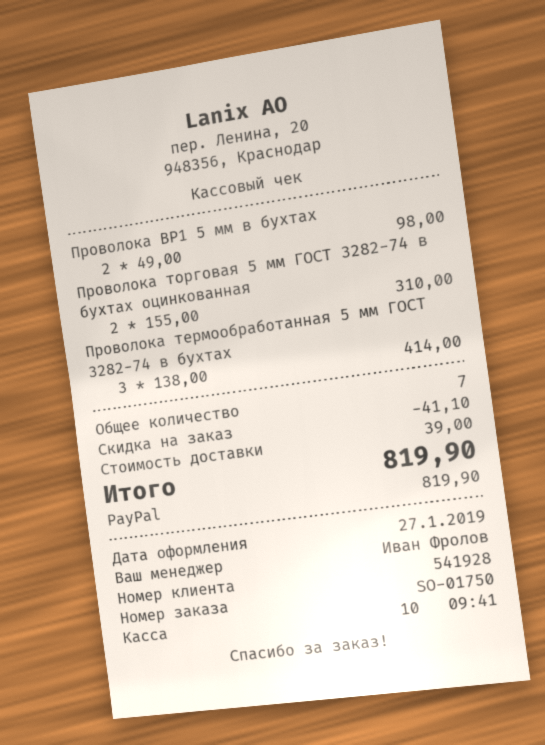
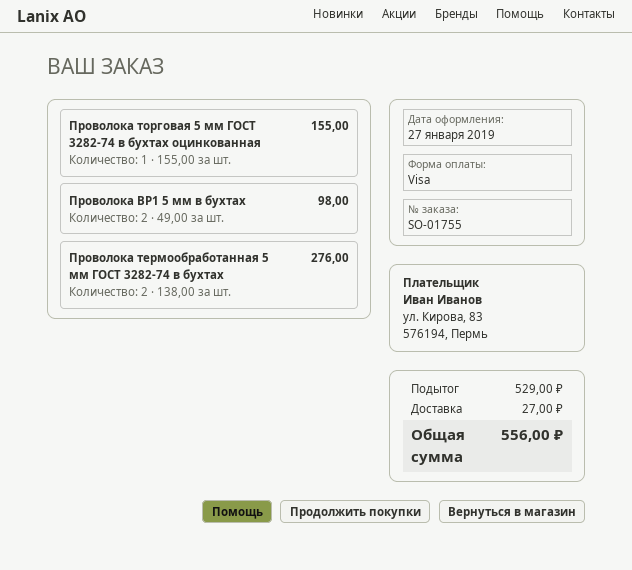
order number: SO-01750 -> SO-01755
payment method: PayPal -> Visa
Проволока торговая 5 мм ГОСТ 3282-74 в бухтах оцинкованная: 2 x 155.00 = 310.00 -> 1 x 155.00 = 155.00
Проволока термообработанная 5 мм ГОСТ 3282-74 в бухтах: 3 x 138.00 = 414.00 -> 2 x 138.00 = 276.00
discount: 41.10 -> none
shipping: 39.00 -> 27.00
total: 819.90 -> 556.00

